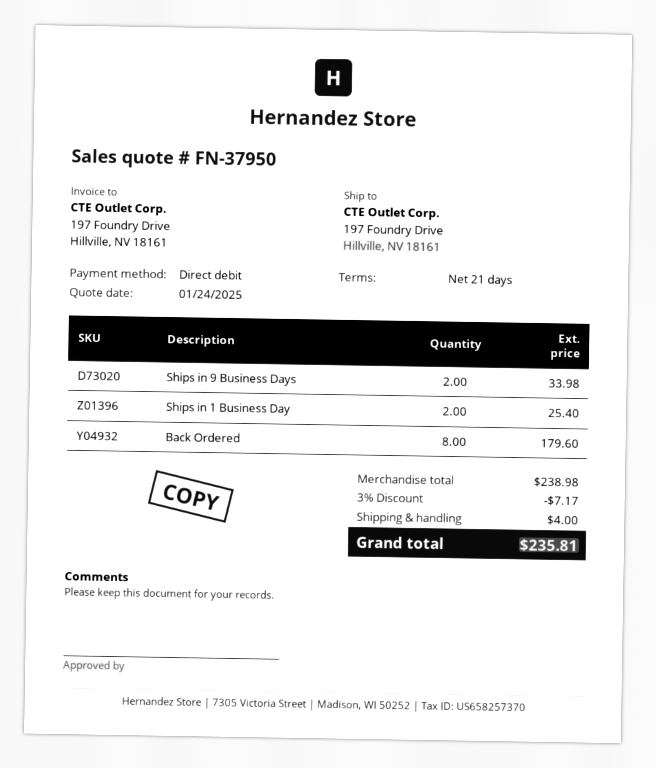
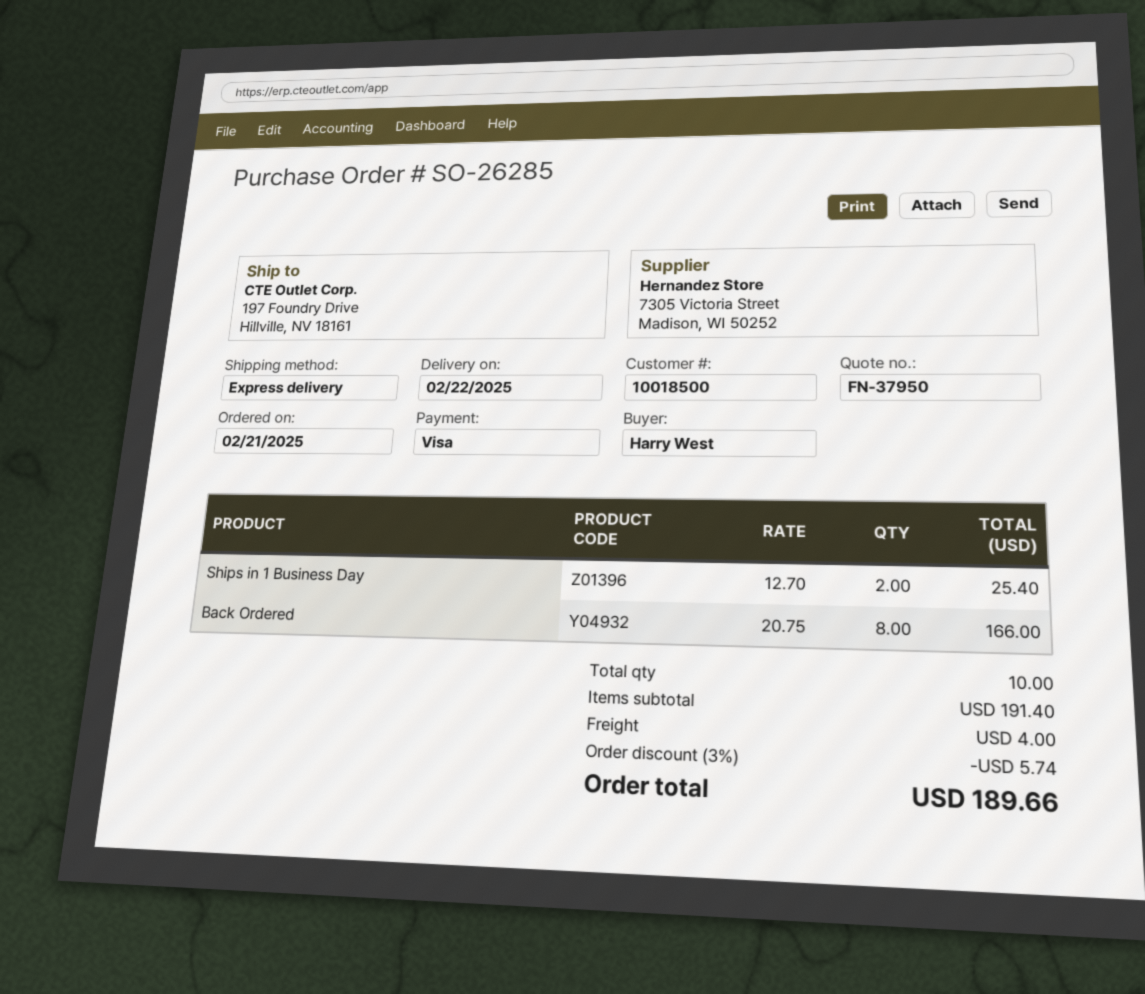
payment method: direct debit -> Visa
Ships in 9 Business Days: 2 for 33.98 -> none
Back Ordered: 8 for 179.60 -> 8 for 166.00
subtotal: 238.98 -> 191.40
discount: 3% = 7.17 -> 3% = 5.74
total: 235.81 -> 189.66

